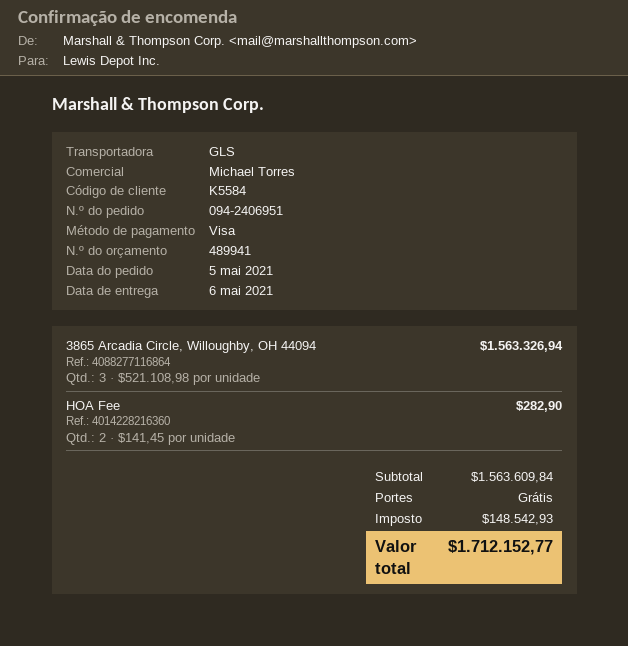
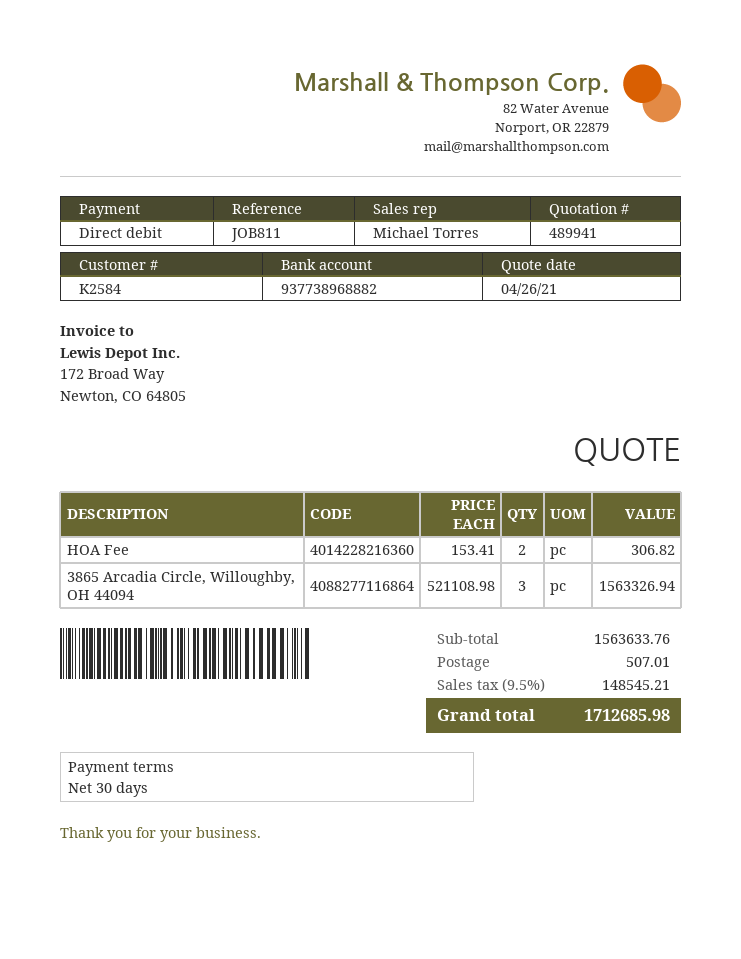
customer number: K5584 -> K2584
payment method: Visa -> direct debit
HOA Fee: 2 x 141.45 = 282.90 -> 2 x 153.41 = 306.82
subtotal: 1563609.84 -> 1563633.76
shipping: 0.00 -> 507.01
tax: 148542.93 -> 148545.21
total: 1712152.77 -> 1712685.98

